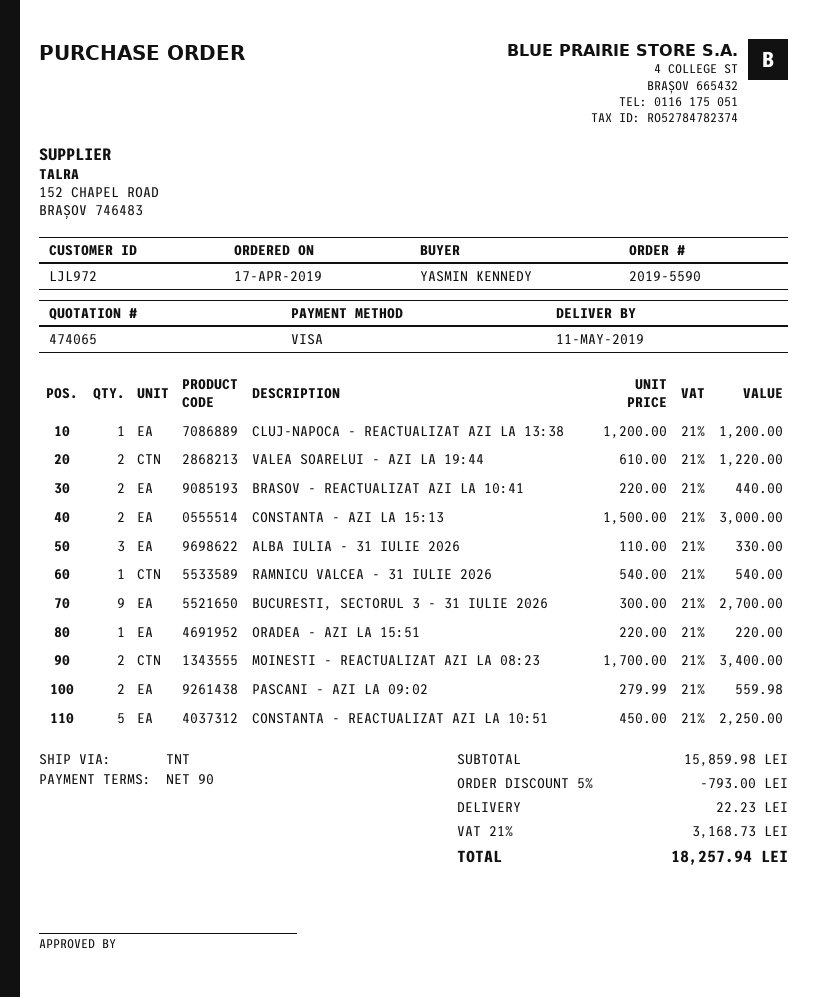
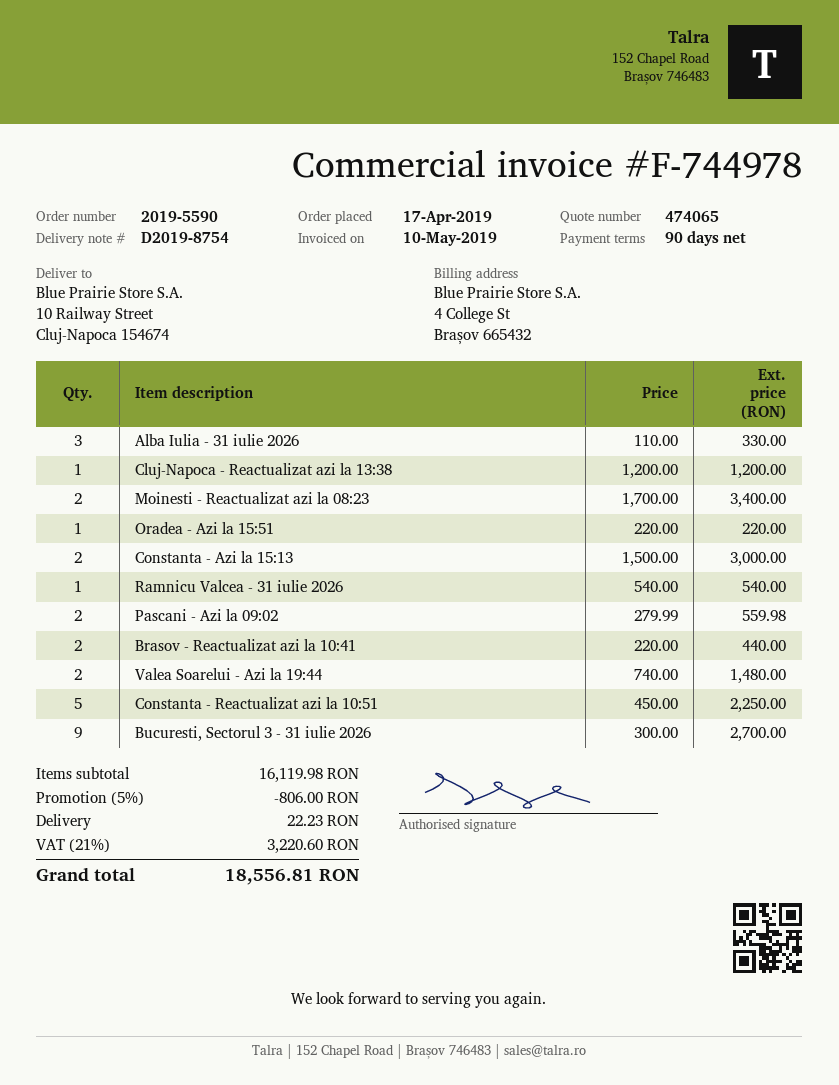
VALEA SOARELUI - AZI LA 19:44: 2 x 610.00 = 1220.00 -> 2 x 740.00 = 1480.00
subtotal: 15859.98 -> 16119.98
discount: 5% = 793.00 -> 5% = 806.00
tax: 21% = 3168.73 -> 21% = 3220.60
total: 18257.94 -> 18556.81

